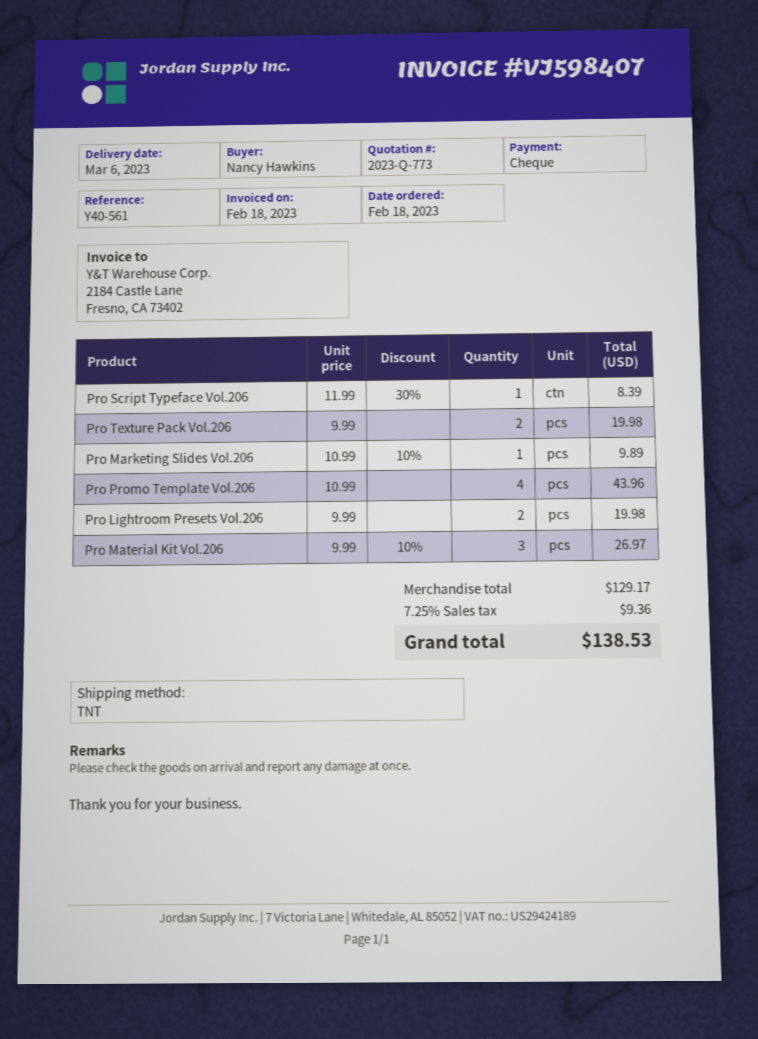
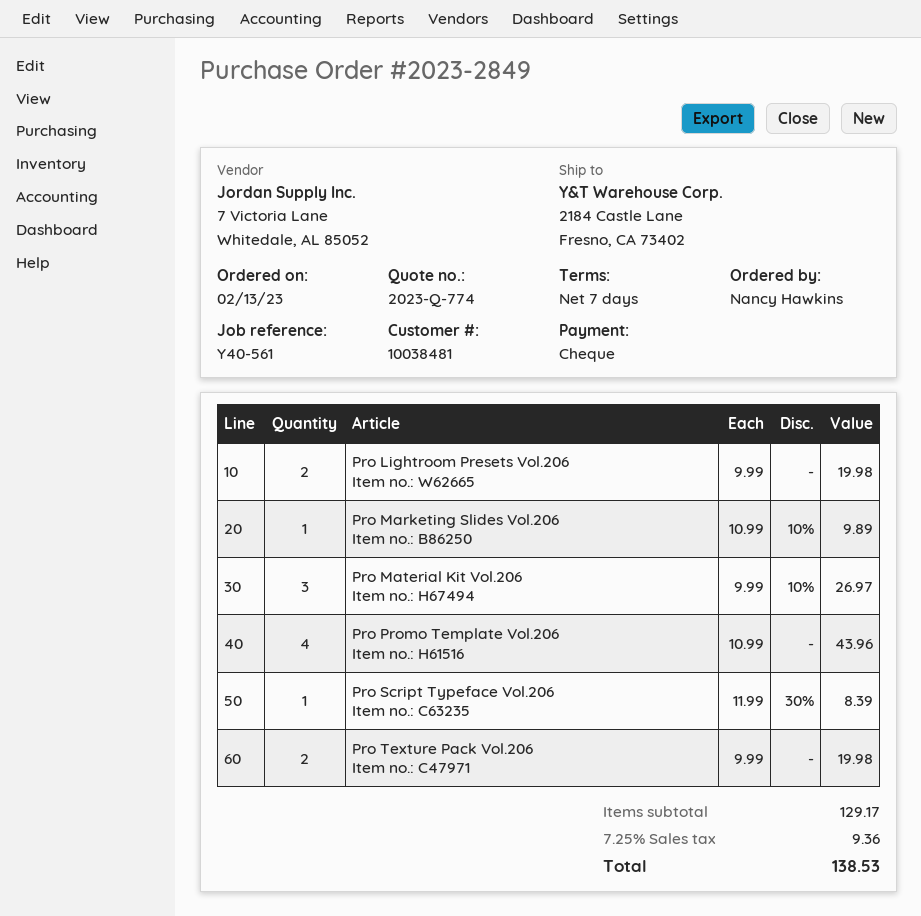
quote number: 2023-Q-773 -> 2023-Q-774
order date: 2023-02-18 -> 2023-02-13

